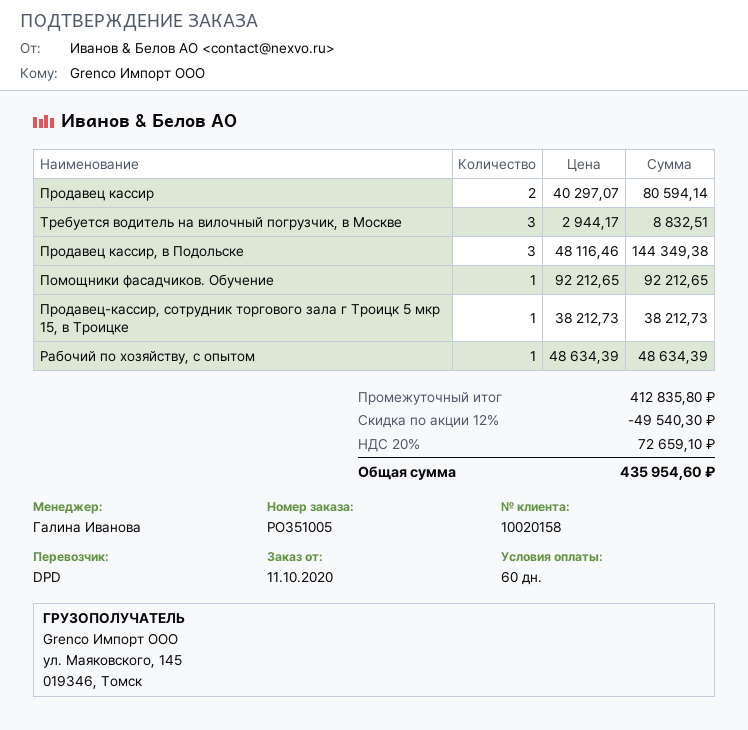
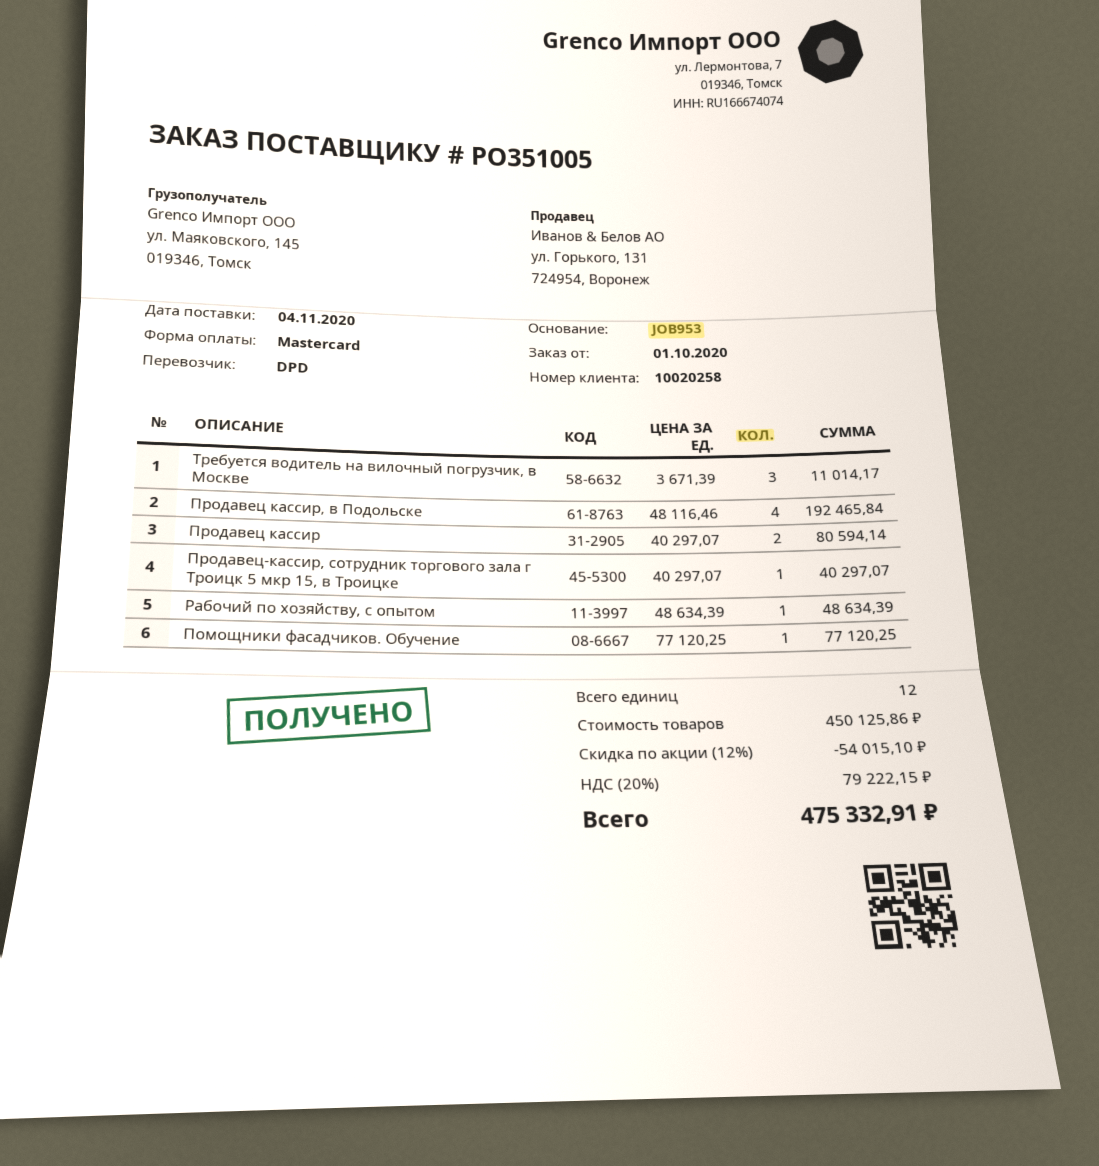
order date: 2020-10-11 -> 2020-10-01
customer number: 10020158 -> 10020258
Требуется водитель на вилочный погрузчик, в Москве: 3 x 2944.17 = 8832.51 -> 3 x 3671.39 = 11014.17
Продавец кассир, в Подольске: 3 x 48116.46 = 144349.38 -> 4 x 48116.46 = 192465.84
Помощники фасадчиков. Обучение: 1 x 92212.65 = 92212.65 -> 1 x 77120.25 = 77120.25
Продавец-кассир, сотрудник торгового зала г Троицк 5 мкр 15, в Троицке: 1 x 38212.73 = 38212.73 -> 1 x 40297.07 = 40297.07
subtotal: 412835.80 -> 450125.86
discount: 12% = 49540.30 -> 12% = 54015.10
tax: 20% = 72659.10 -> 20% = 79222.15
total: 435954.60 -> 475332.91

